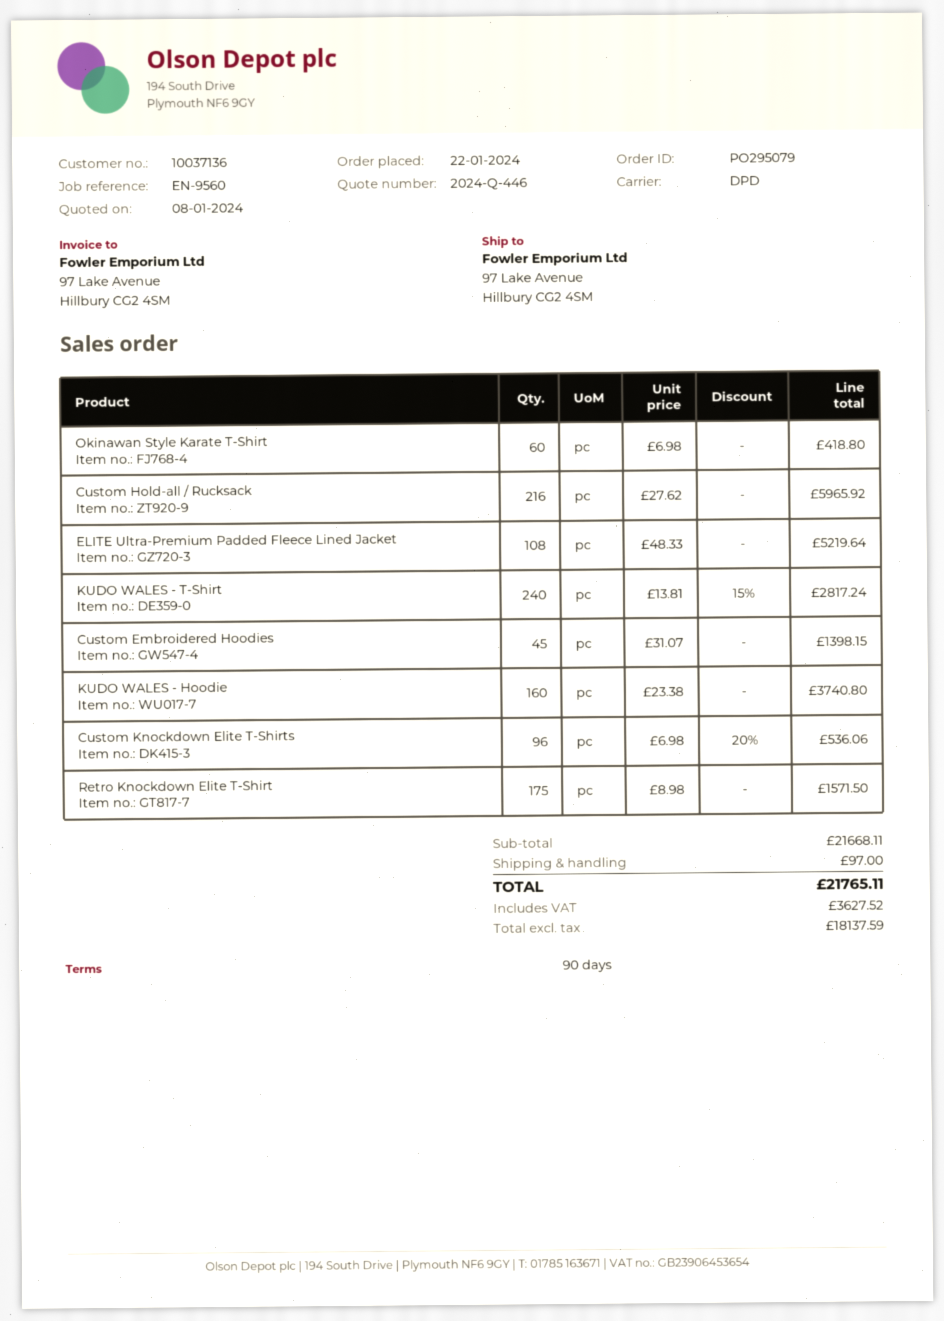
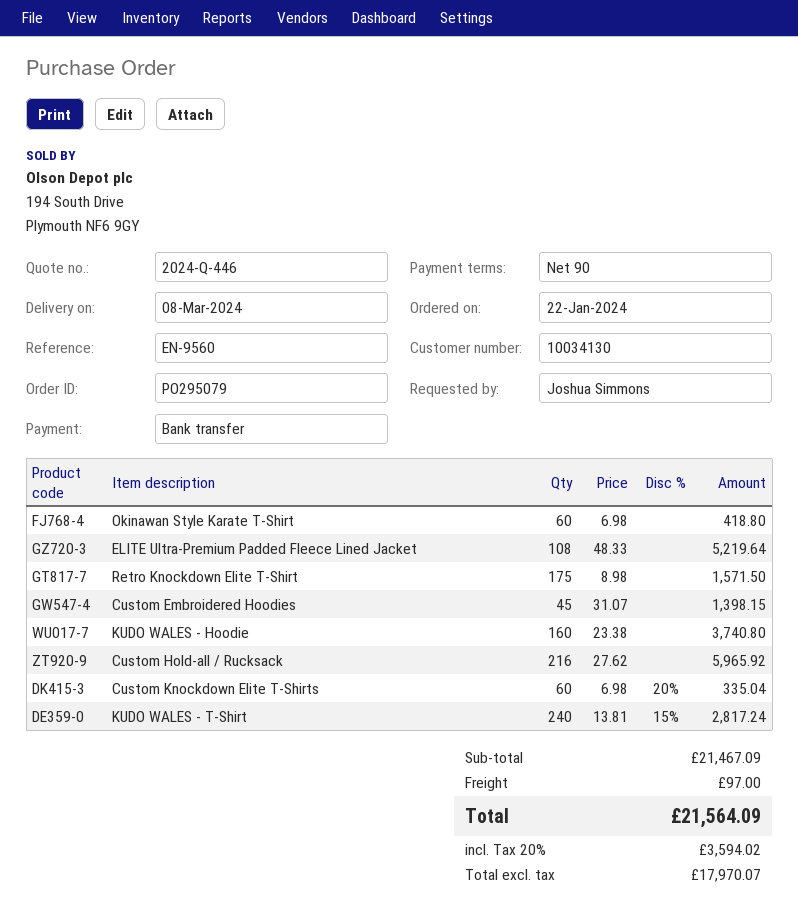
customer number: 10037136 -> 10034130
Custom Knockdown Elite T-Shirts: 96 x 6.98 - 20% = 536.06 -> 60 x 6.98 - 20% = 335.04
subtotal: 21668.11 -> 21467.09
net: 18137.59 -> 17970.07
tax: 3627.52 -> 3594.02
total: 21765.11 -> 21564.09

